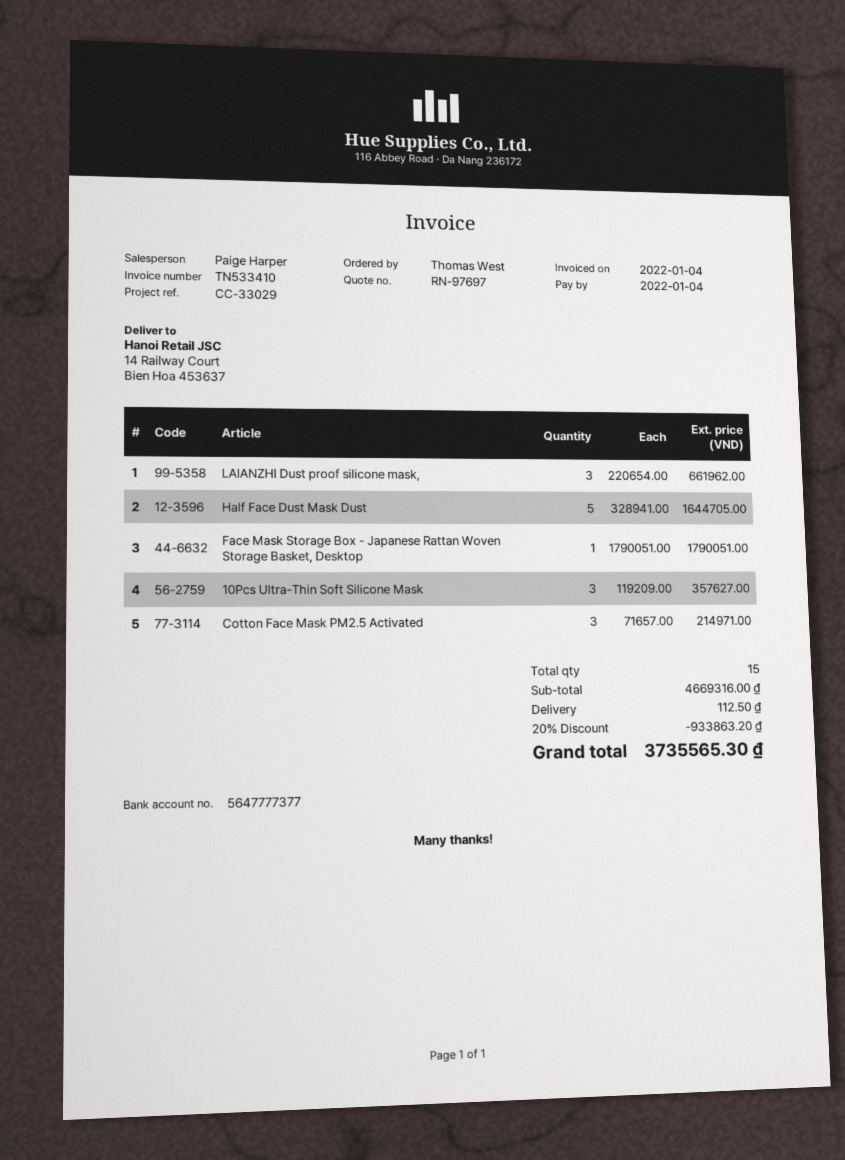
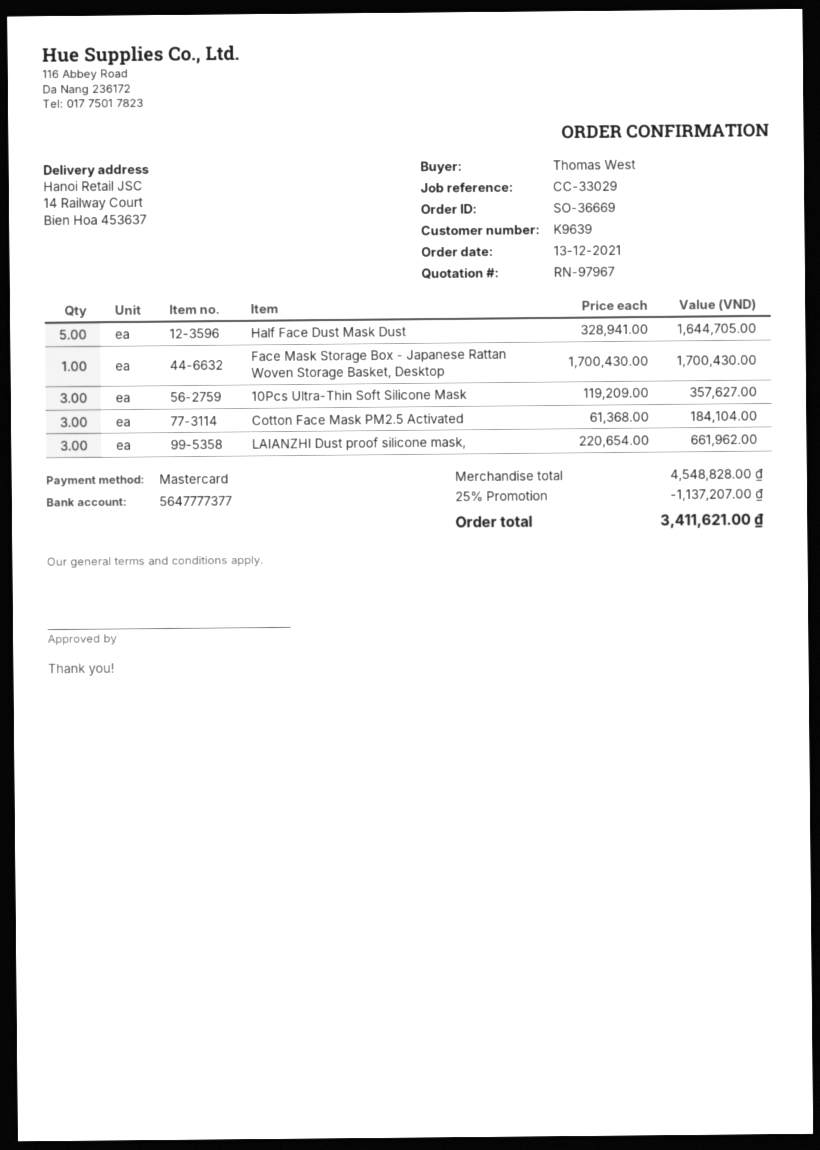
quote number: RN-97697 -> RN-97967
Face Mask Storage Box - Japanese Rattan Woven Storage Basket, Desktop: 1 x 1790051.00 = 1790051.00 -> 1 x 1700430.00 = 1700430.00
Cotton Face Mask PM2.5 Activated: 3 x 71657.00 = 214971.00 -> 3 x 61368.00 = 184104.00
subtotal: 4669316.00 -> 4548828.00
discount: 20% = 933863.20 -> 25% = 1137207.00
shipping: 112.50 -> none
total: 3735565.30 -> 3411621.00

